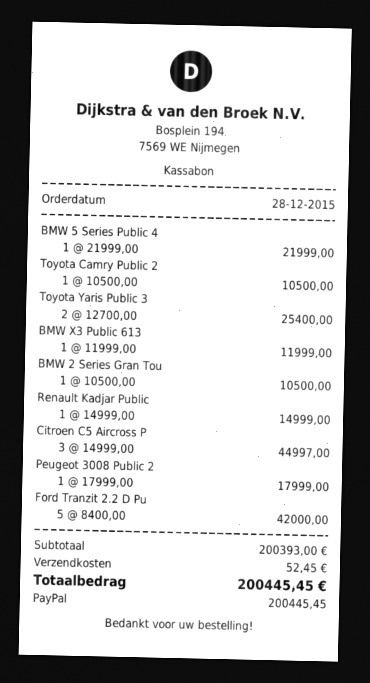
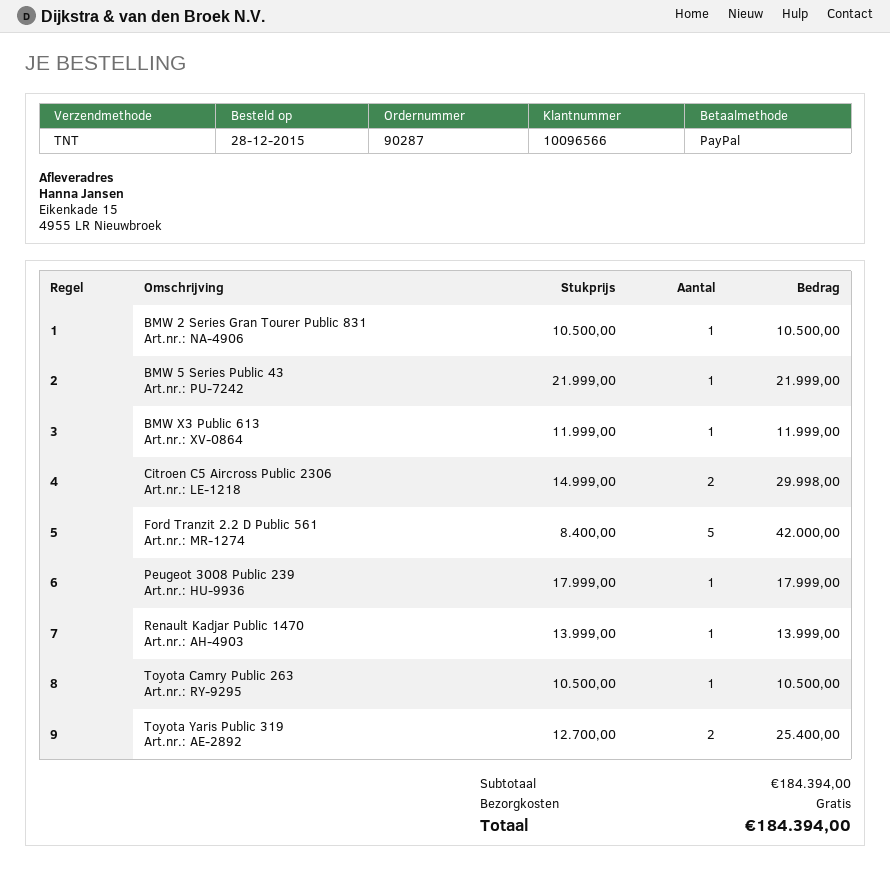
Renault Kadjar Public: 1 x 14999.00 = 14999.00 -> 1 x 13999.00 = 13999.00
Citroen C5 Aircross P: 3 x 14999.00 = 44997.00 -> 2 x 14999.00 = 29998.00
subtotal: 200393.00 -> 184394.00
shipping: 52.45 -> 0.00
total: 200445.45 -> 184394.00

